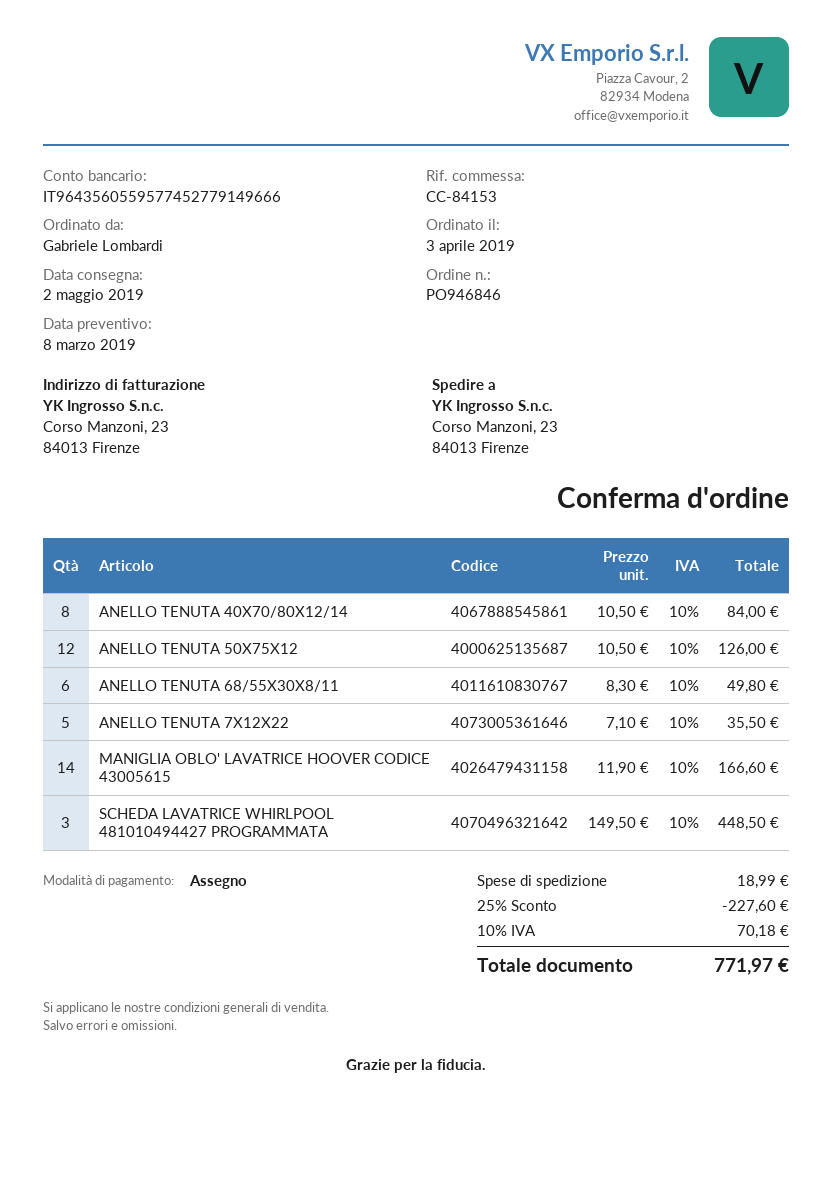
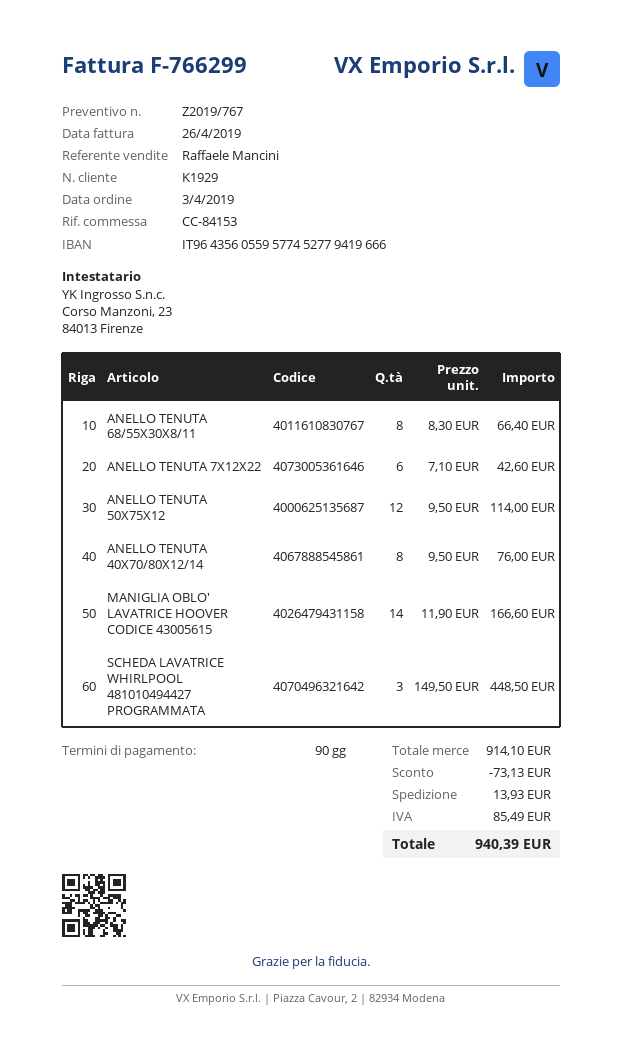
bank account: IT9643560559577452779149666 -> IT9643560559577452779419666
ANELLO TENUTA 40X70/80X12/14: 8 x 10.50 = 84.00 -> 8 x 9.50 = 76.00
ANELLO TENUTA 50X75X12: 12 x 10.50 = 126.00 -> 12 x 9.50 = 114.00
ANELLO TENUTA 68/55X30X8/11: 6 x 8.30 = 49.80 -> 8 x 8.30 = 66.40
ANELLO TENUTA 7X12X22: 5 x 7.10 = 35.50 -> 6 x 7.10 = 42.60
discount: 227.60 -> 73.13
shipping: 18.99 -> 13.93
tax: 70.18 -> 85.49
total: 771.97 -> 940.39

